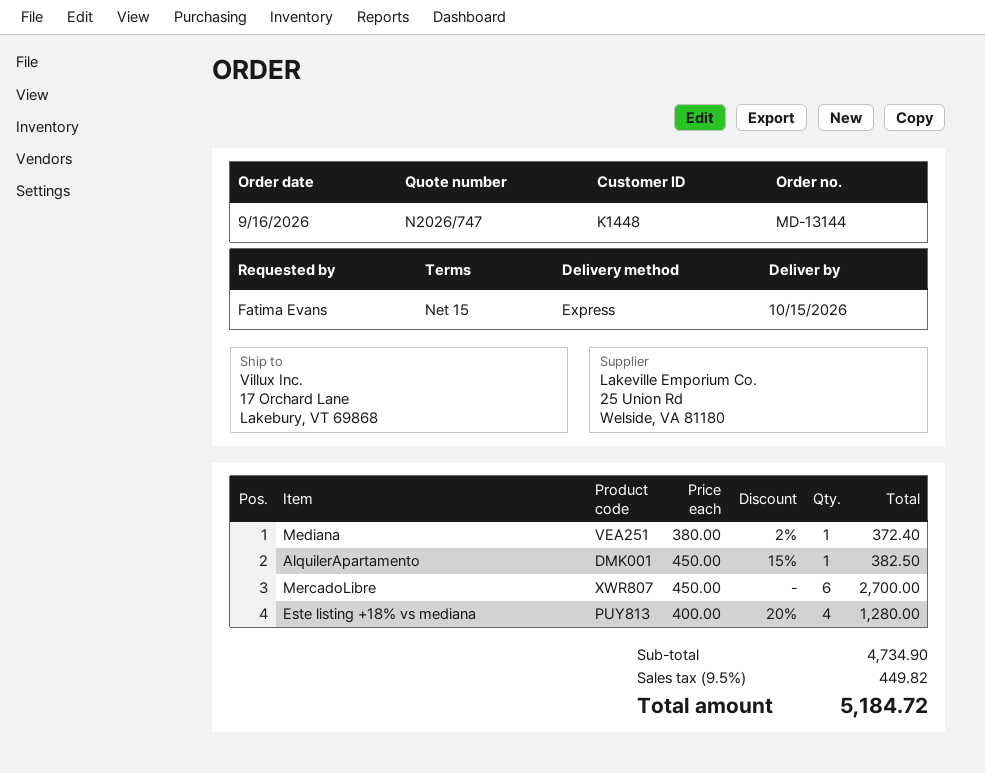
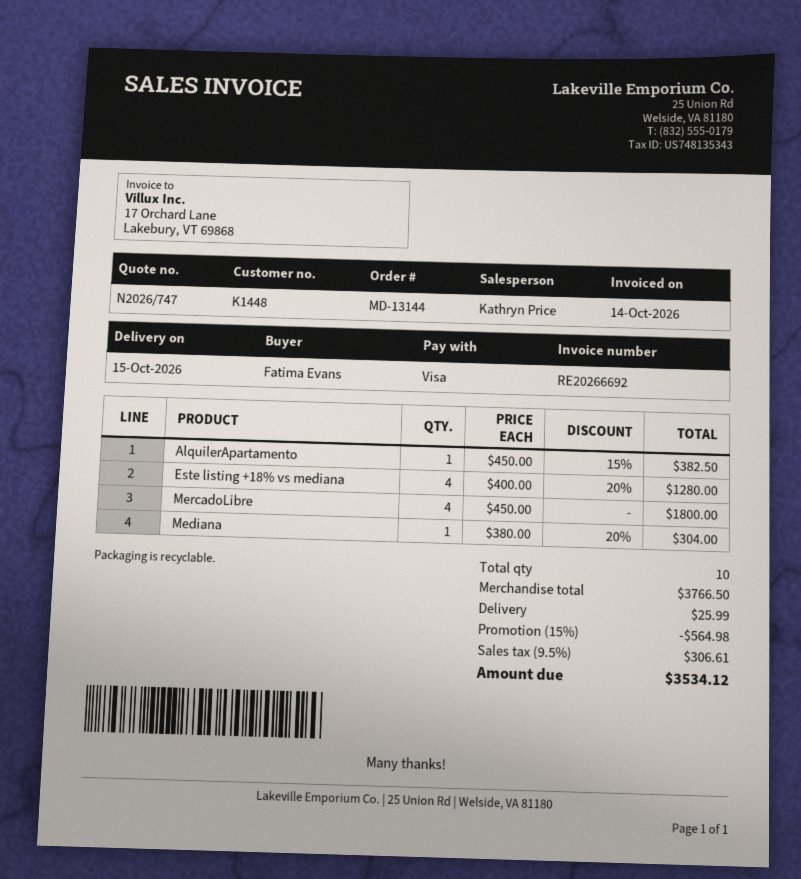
Mediana: 1 x 380.00 - 2% = 372.40 -> 1 x 380.00 - 20% = 304.00
MercadoLibre: 6 x 450.00 = 2700.00 -> 4 x 450.00 = 1800.00
subtotal: 4734.90 -> 3766.50
discount: none -> 15% = 564.98
shipping: none -> 25.99
tax: 9.5% = 449.82 -> 9.5% = 306.61
total: 5184.72 -> 3534.12

